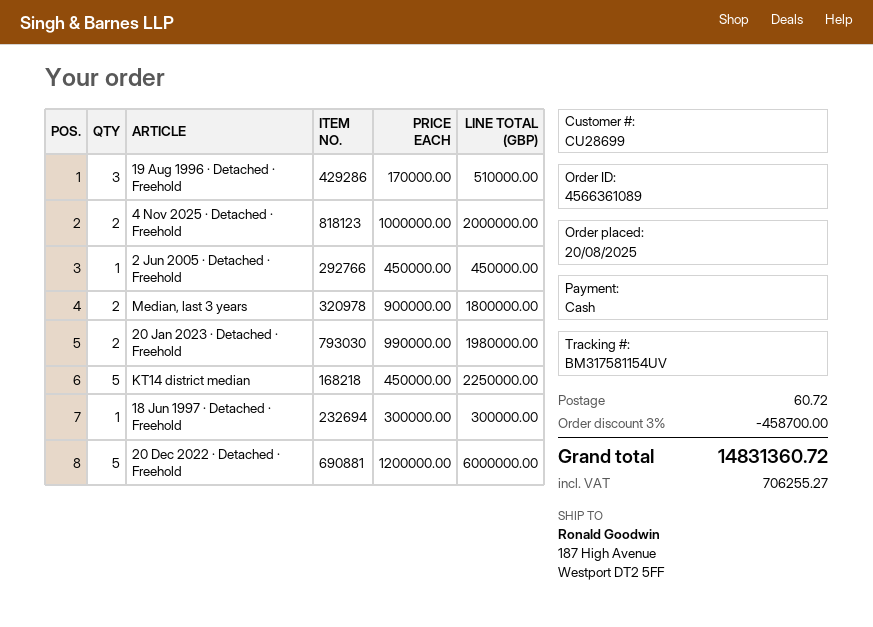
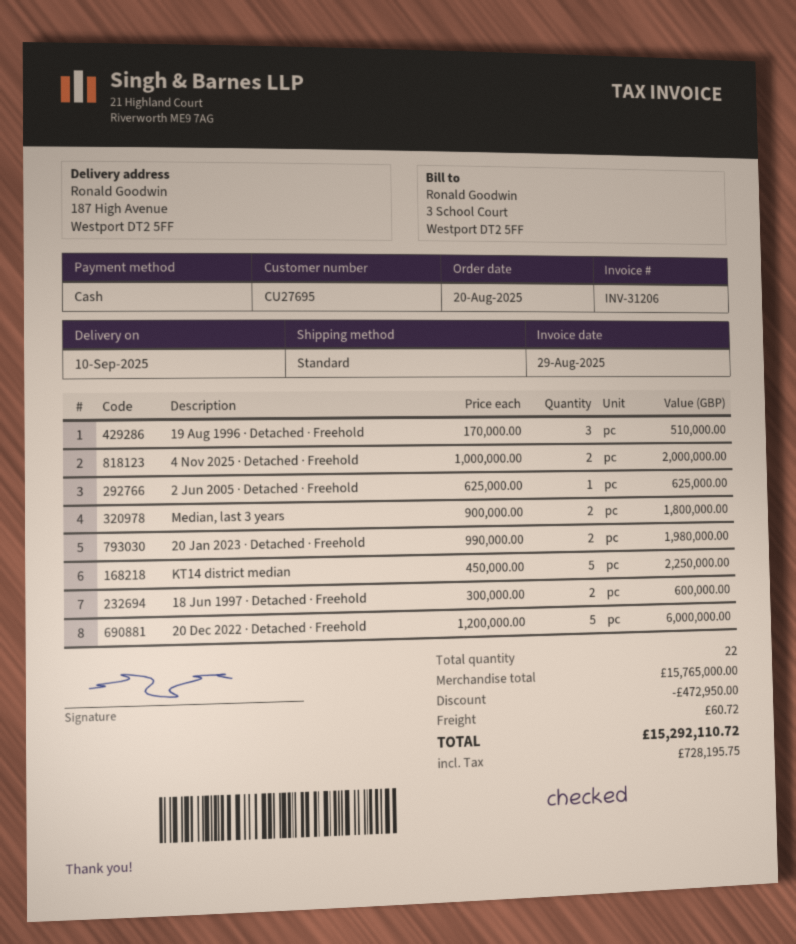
customer number: CU28699 -> CU27695
2 Jun 2005 · Detached · Freehold: 1 x 450000.00 = 450000.00 -> 1 x 625000.00 = 625000.00
18 Jun 1997 · Detached · Freehold: 1 x 300000.00 = 300000.00 -> 2 x 300000.00 = 600000.00
discount: 458700.00 -> 472950.00
tax: 706255.27 -> 728195.75
total: 14831360.72 -> 15292110.72

